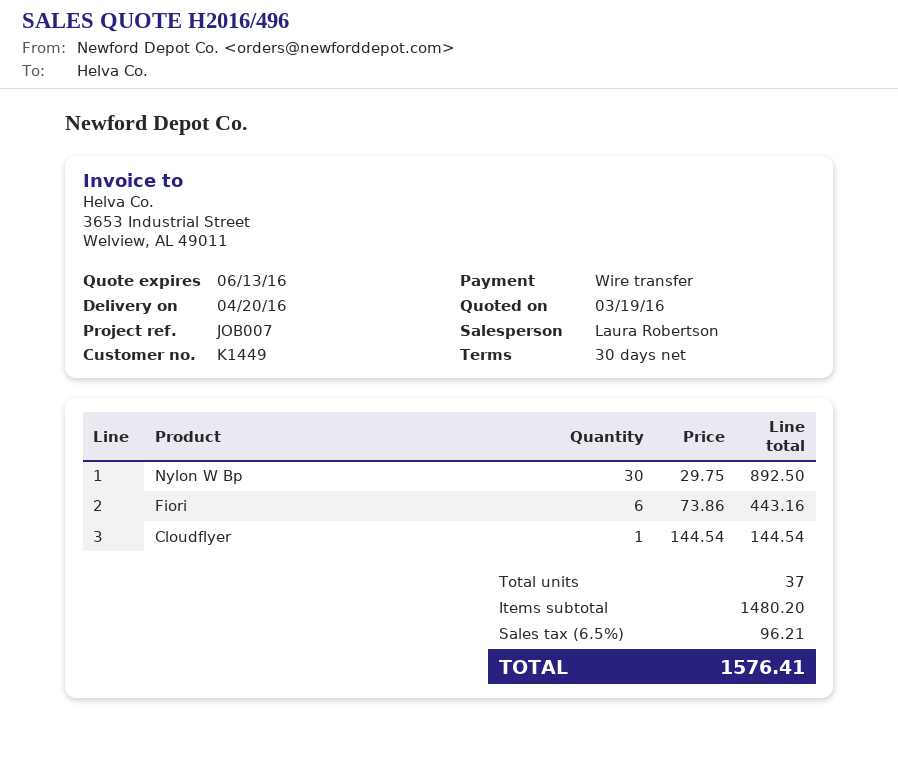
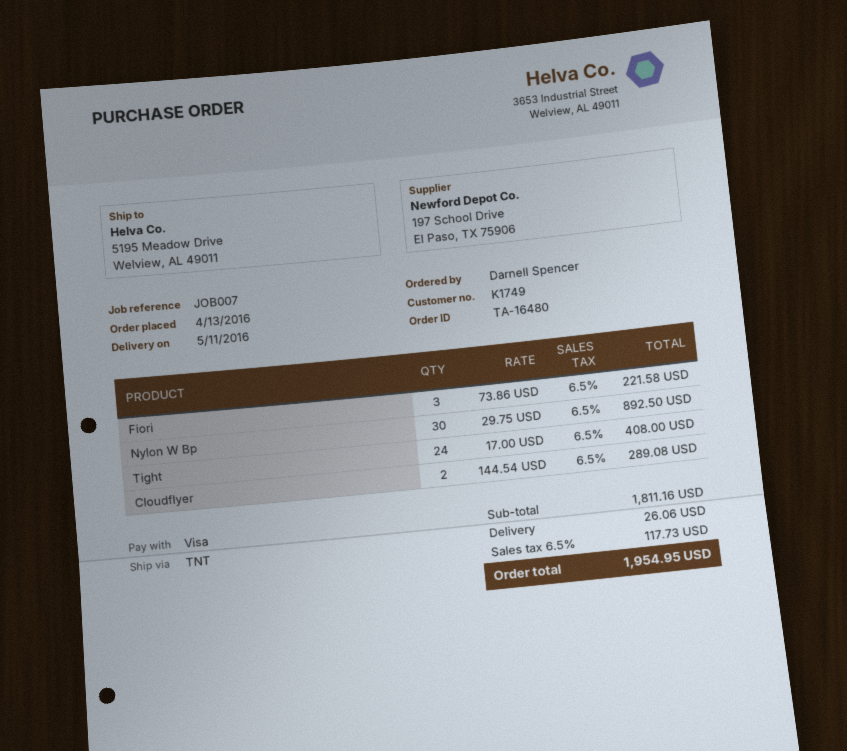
delivery date: 2016-04-20 -> 2016-05-11
customer number: K1449 -> K1749
payment method: bank transfer -> Visa
Fiori: 6 x 73.86 = 443.16 -> 3 x 73.86 = 221.58
Cloudflyer: 1 x 144.54 = 144.54 -> 2 x 144.54 = 289.08
Tight: none -> 24 x 17.00 = 408.00
subtotal: 1480.20 -> 1811.16
shipping: none -> 26.06
tax: 6.5% = 96.21 -> 6.5% = 117.73
total: 1576.41 -> 1954.95

